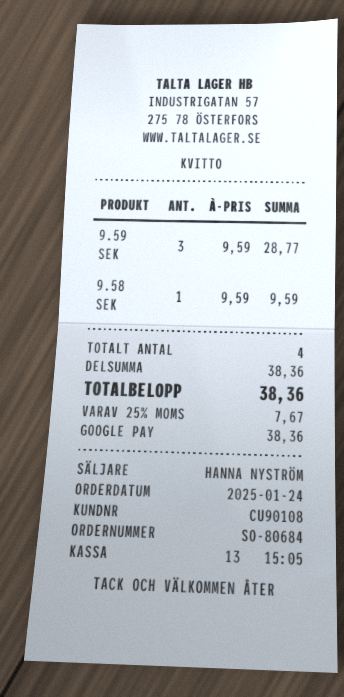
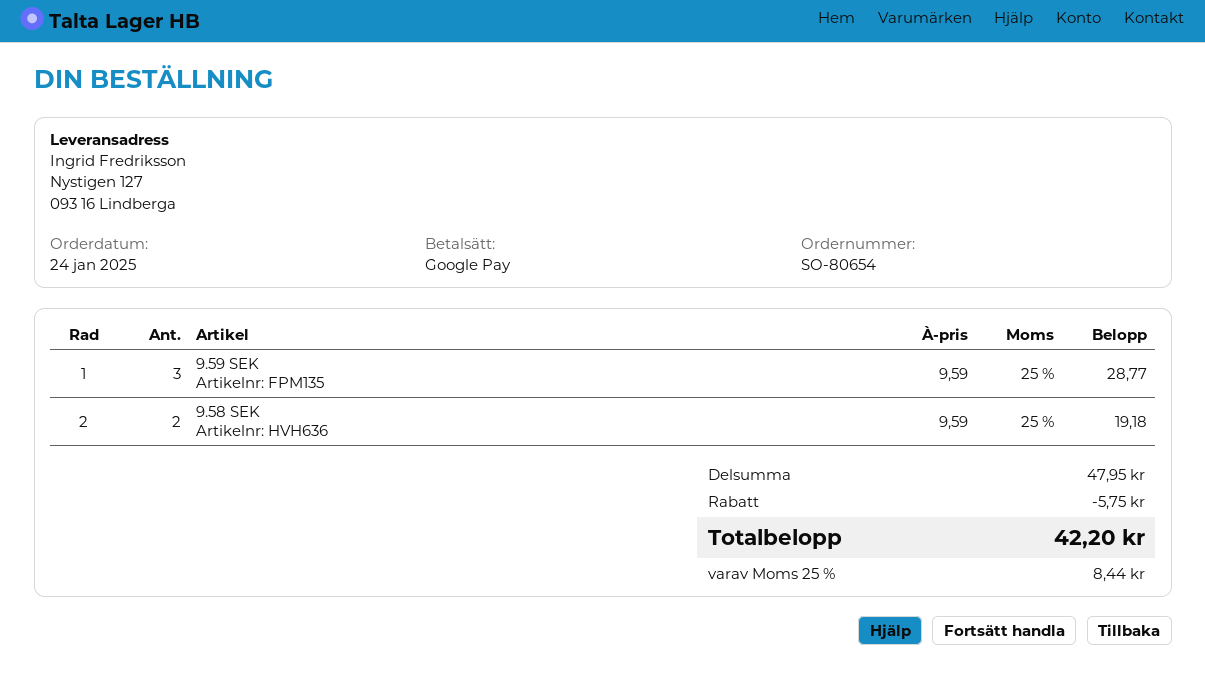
order number: SO-80684 -> SO-80654
9.58 SEK: 1 x 9.59 = 9.59 -> 2 x 9.59 = 19.18
subtotal: 38.36 -> 47.95
discount: none -> 5.75
tax: 25% = 7.67 -> 25% = 8.44
total: 38.36 -> 42.20

